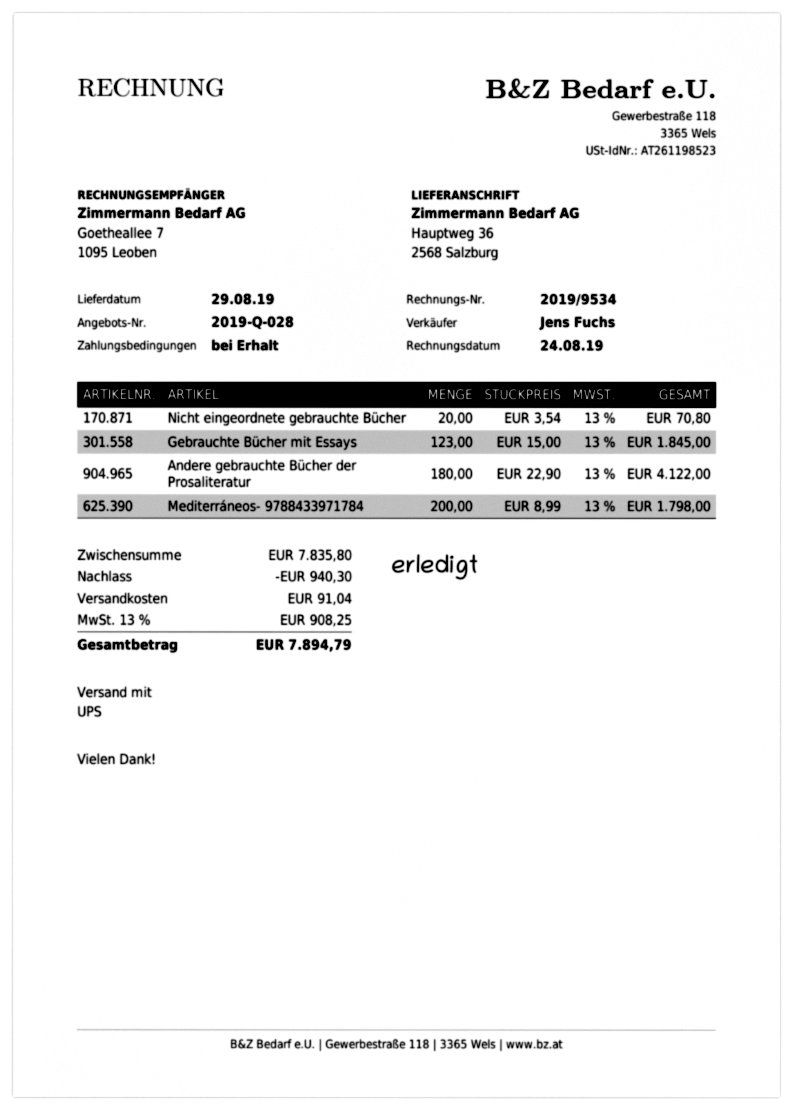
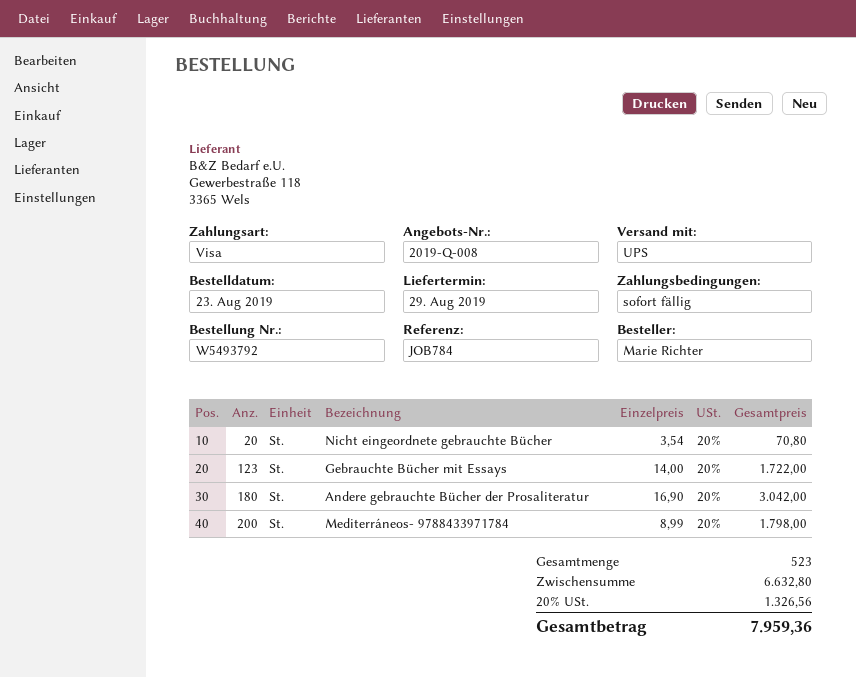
quote number: 2019-Q-028 -> 2019-Q-008
Gebrauchte Bücher mit Essays: 123 x 15.00 = 1845.00 -> 123 x 14.00 = 1722.00
Andere gebrauchte Bücher der Prosaliteratur: 180 x 22.90 = 4122.00 -> 180 x 16.90 = 3042.00
subtotal: 7835.80 -> 6632.80
discount: 940.30 -> none
shipping: 91.04 -> none
tax: 13% = 908.25 -> 20% = 1326.56
total: 7894.79 -> 7959.36

